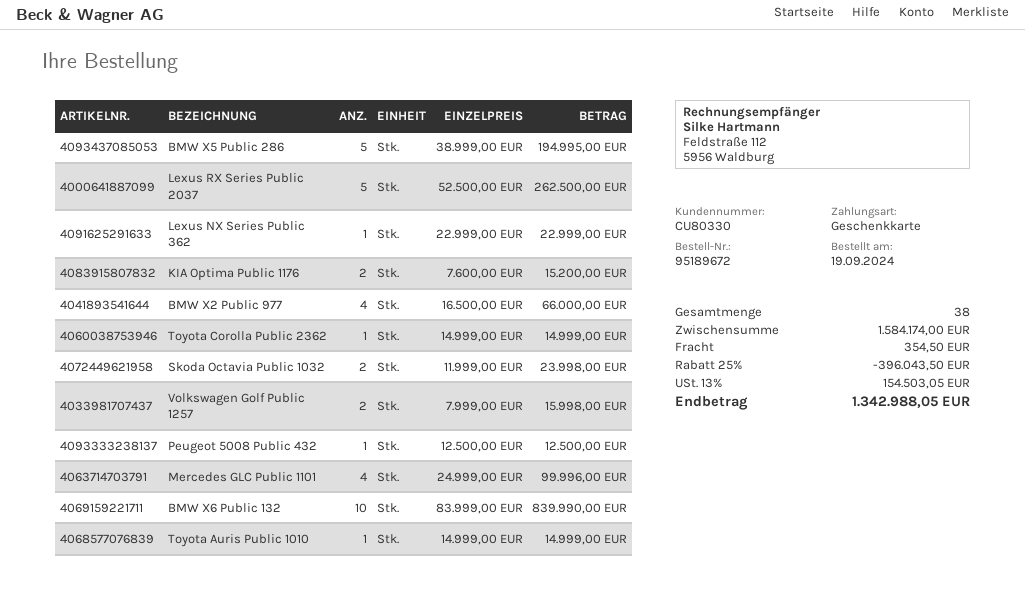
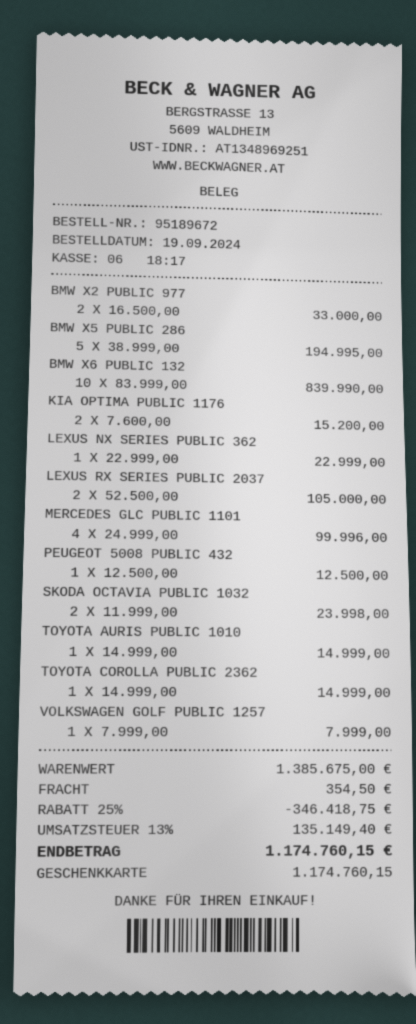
Lexus RX Series Public 2037: 5 x 52500.00 = 262500.00 -> 2 x 52500.00 = 105000.00
BMW X2 Public 977: 4 x 16500.00 = 66000.00 -> 2 x 16500.00 = 33000.00
Volkswagen Golf Public 1257: 2 x 7999.00 = 15998.00 -> 1 x 7999.00 = 7999.00
subtotal: 1584174.00 -> 1385675.00
discount: 25% = 396043.50 -> 25% = 346418.75
tax: 13% = 154503.05 -> 13% = 135149.40
total: 1342988.05 -> 1174760.15

